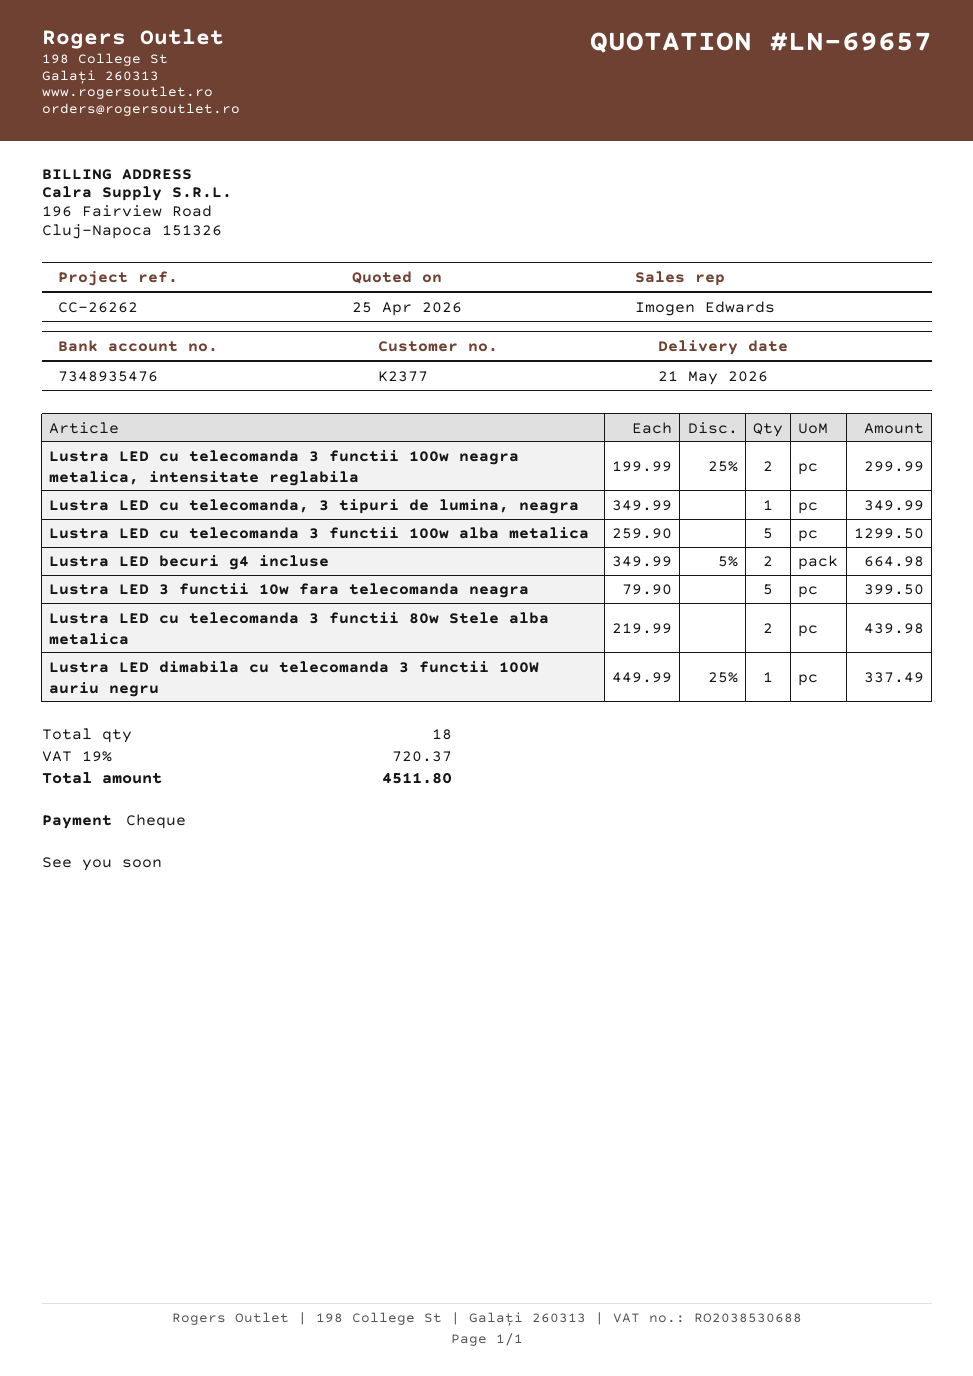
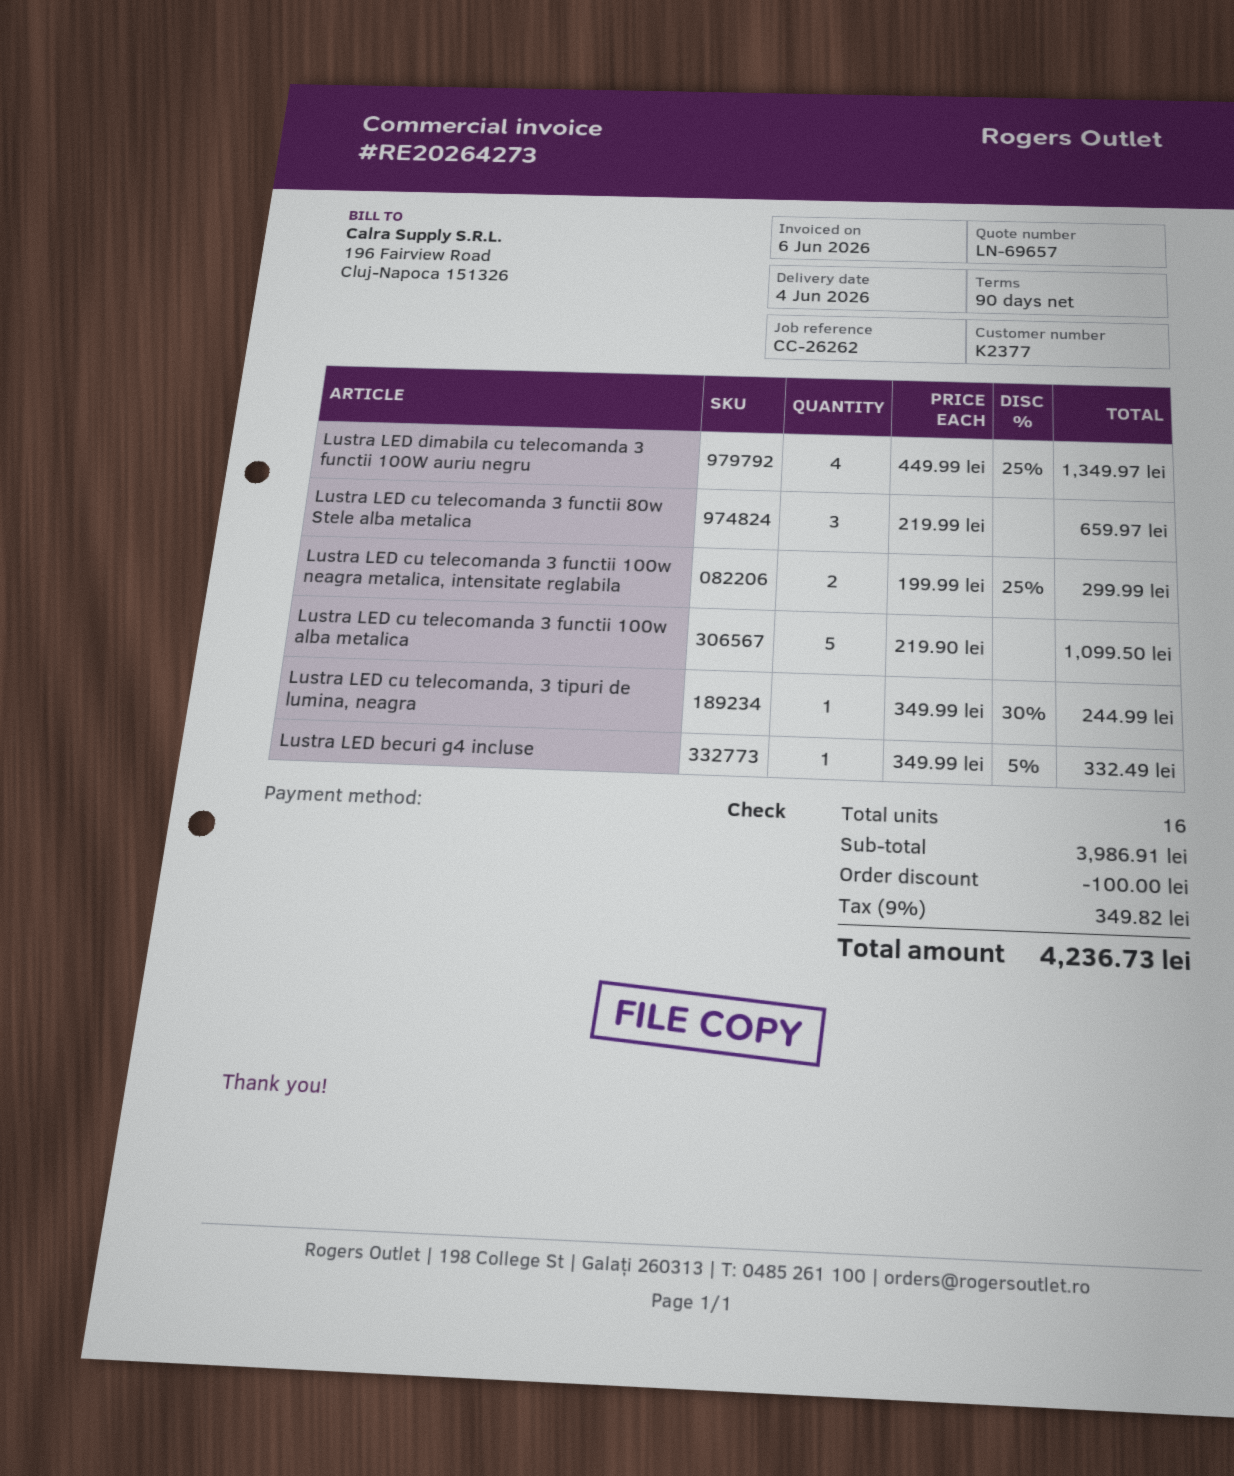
delivery date: 2026-05-21 -> 2026-06-04
Lustra LED cu telecomanda, 3 tipuri de lumina, neagra: 1 x 349.99 = 349.99 -> 1 x 349.99 - 30% = 244.99
Lustra LED cu telecomanda 3 functii 100w alba metalica: 5 x 259.90 = 1299.50 -> 5 x 219.90 = 1099.50
Lustra LED becuri g4 incluse: 2 x 349.99 - 5% = 664.98 -> 1 x 349.99 - 5% = 332.49
Lustra LED 3 functii 10w fara telecomanda neagra: 5 x 79.90 = 399.50 -> none
Lustra LED cu telecomanda 3 functii 80w Stele alba metalica: 2 x 219.99 = 439.98 -> 3 x 219.99 = 659.97
Lustra LED dimabila cu telecomanda 3 functii 100W auriu negru: 1 x 449.99 - 25% = 337.49 -> 4 x 449.99 - 25% = 1349.97
total quantity: 18 -> 16
discount: none -> 100.00
tax: 19% = 720.37 -> 9% = 349.82
total: 4511.80 -> 4236.73

